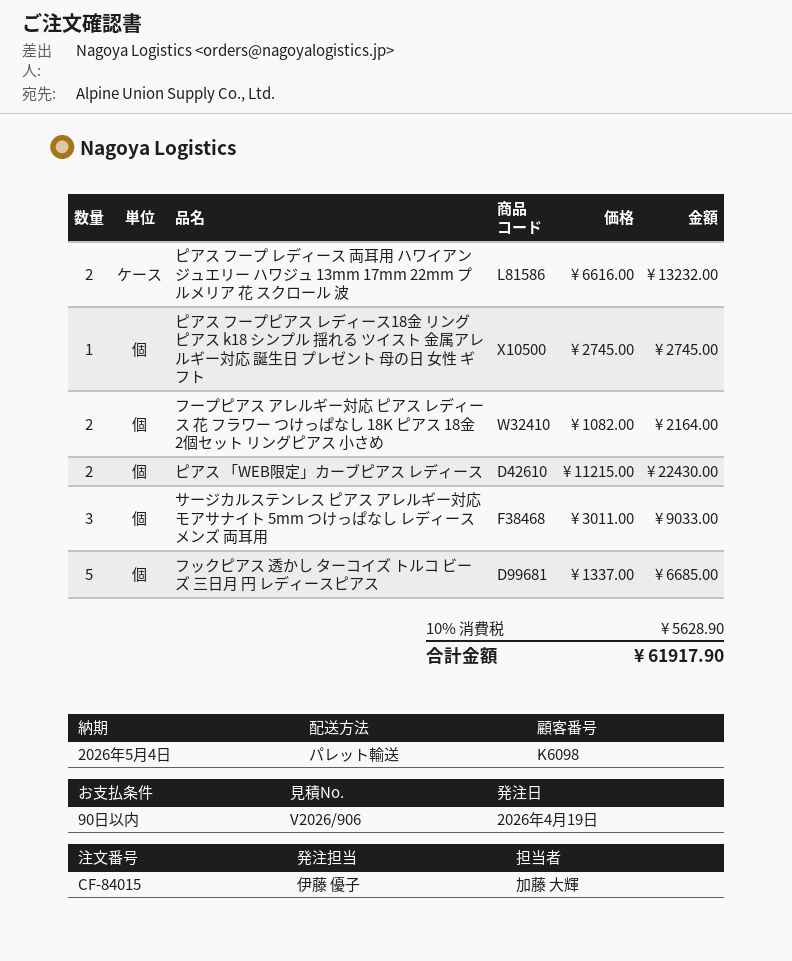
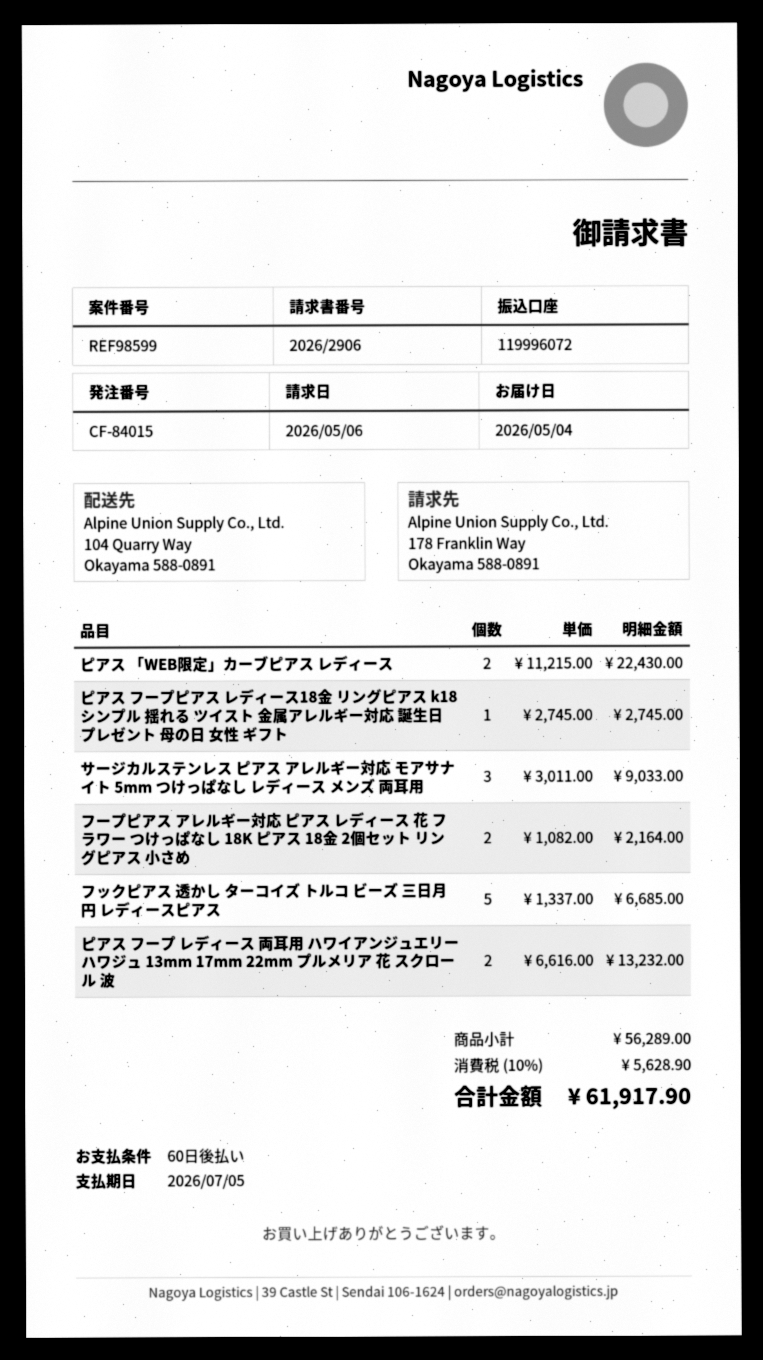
payment terms: 90 days -> 60 days

